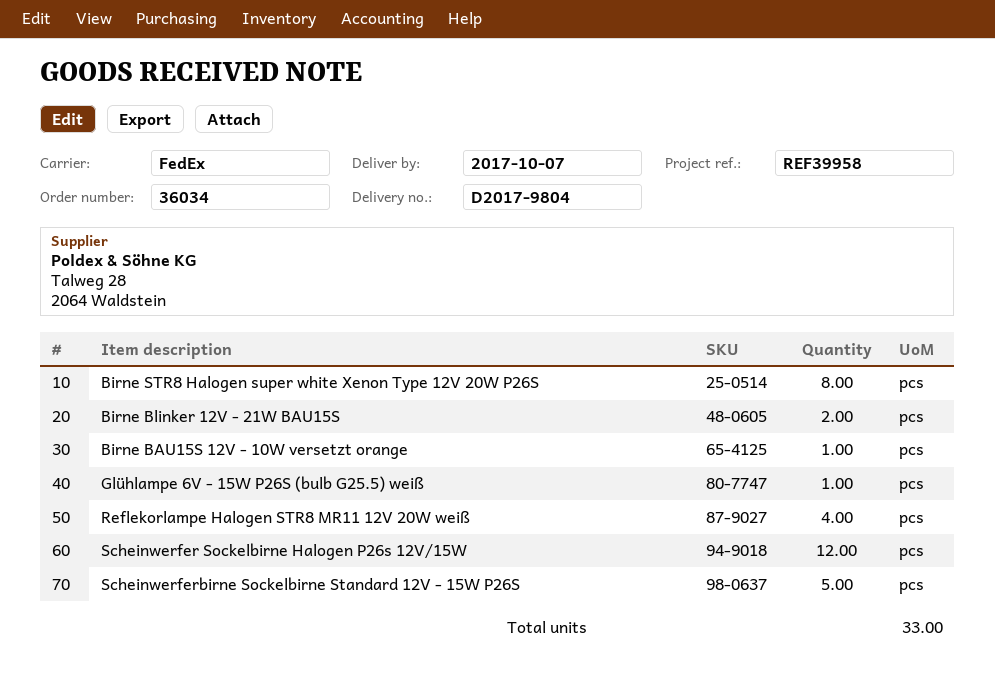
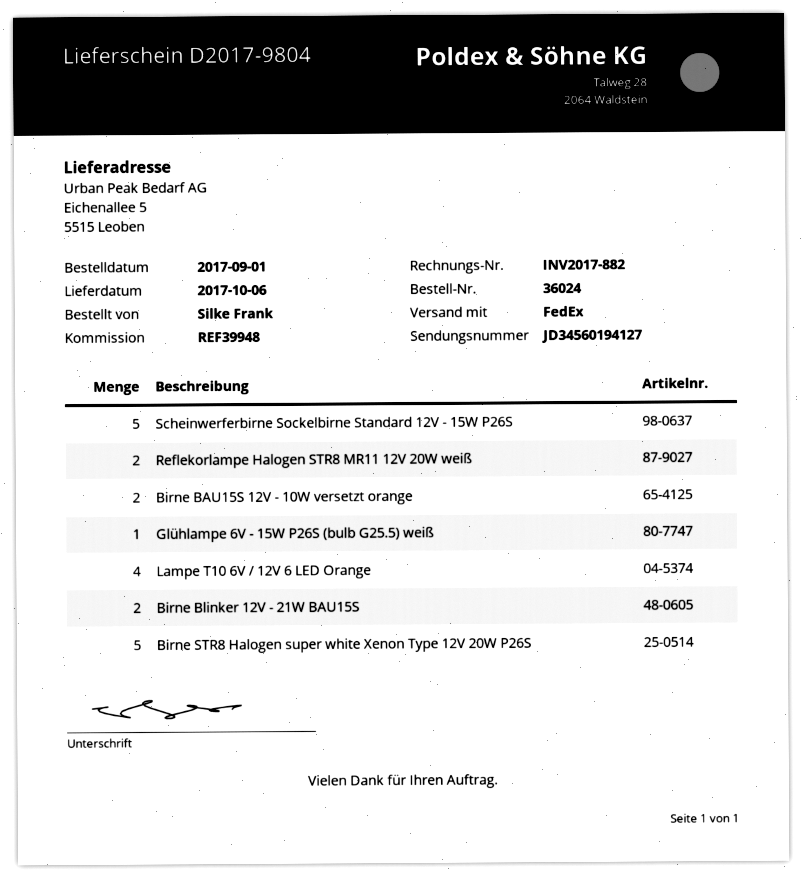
order number: 36034 -> 36024
delivery date: 2017-10-07 -> 2017-10-06
reference: REF39958 -> REF39948
Birne STR8 Halogen super white Xenon Type 12V 20W P26S: 8 -> 5
Birne BAU15S 12V - 10W versetzt orange: 1 -> 2
Reflekorlampe Halogen STR8 MR11 12V 20W weiß: 4 -> 2
Scheinwerfer Sockelbirne Halogen P26s 12V/15W: 12 -> none
Lampe T10 6V / 12V 6 LED Orange: none -> 4

